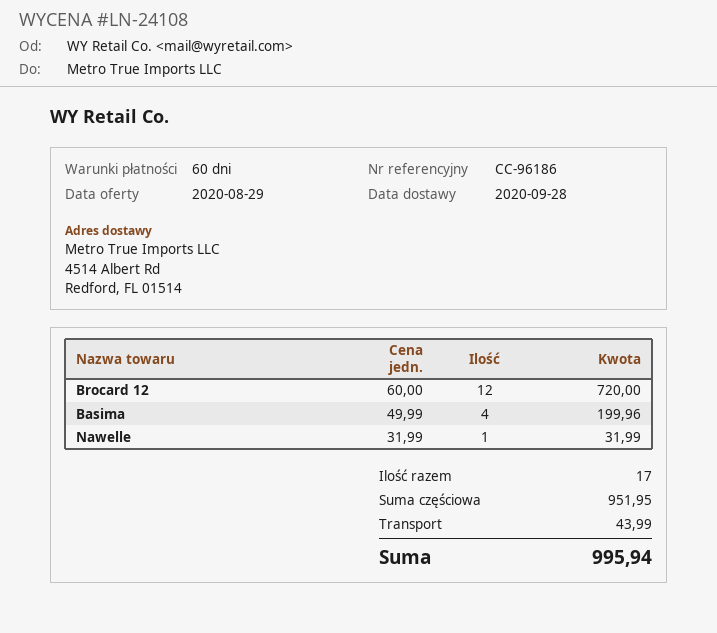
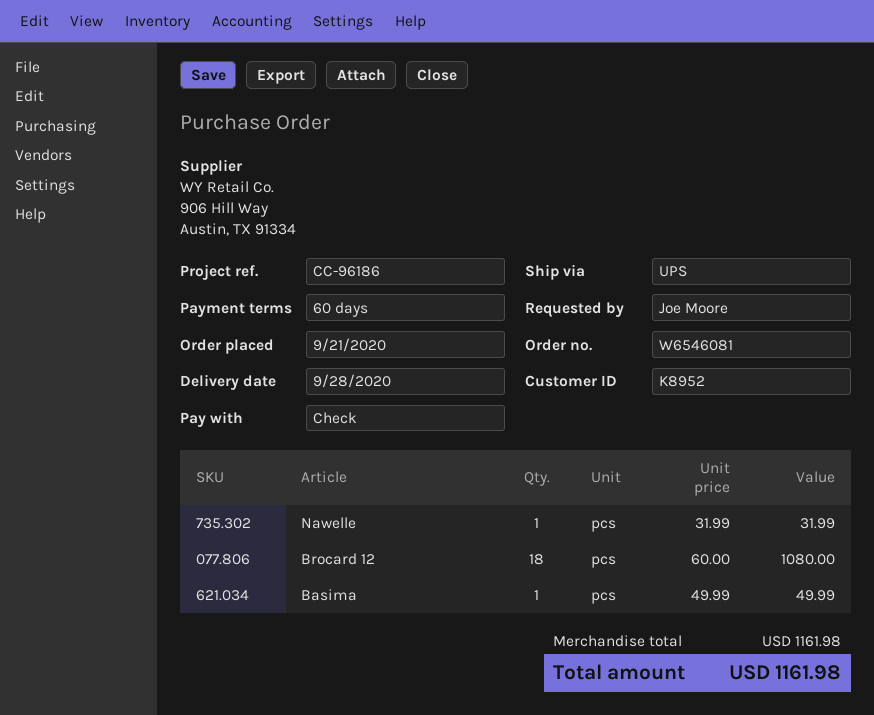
Brocard 12: 12 x 60.00 = 720.00 -> 18 x 60.00 = 1080.00
Basima: 4 x 49.99 = 199.96 -> 1 x 49.99 = 49.99
subtotal: 951.95 -> 1161.98
shipping: 43.99 -> none
total: 995.94 -> 1161.98

